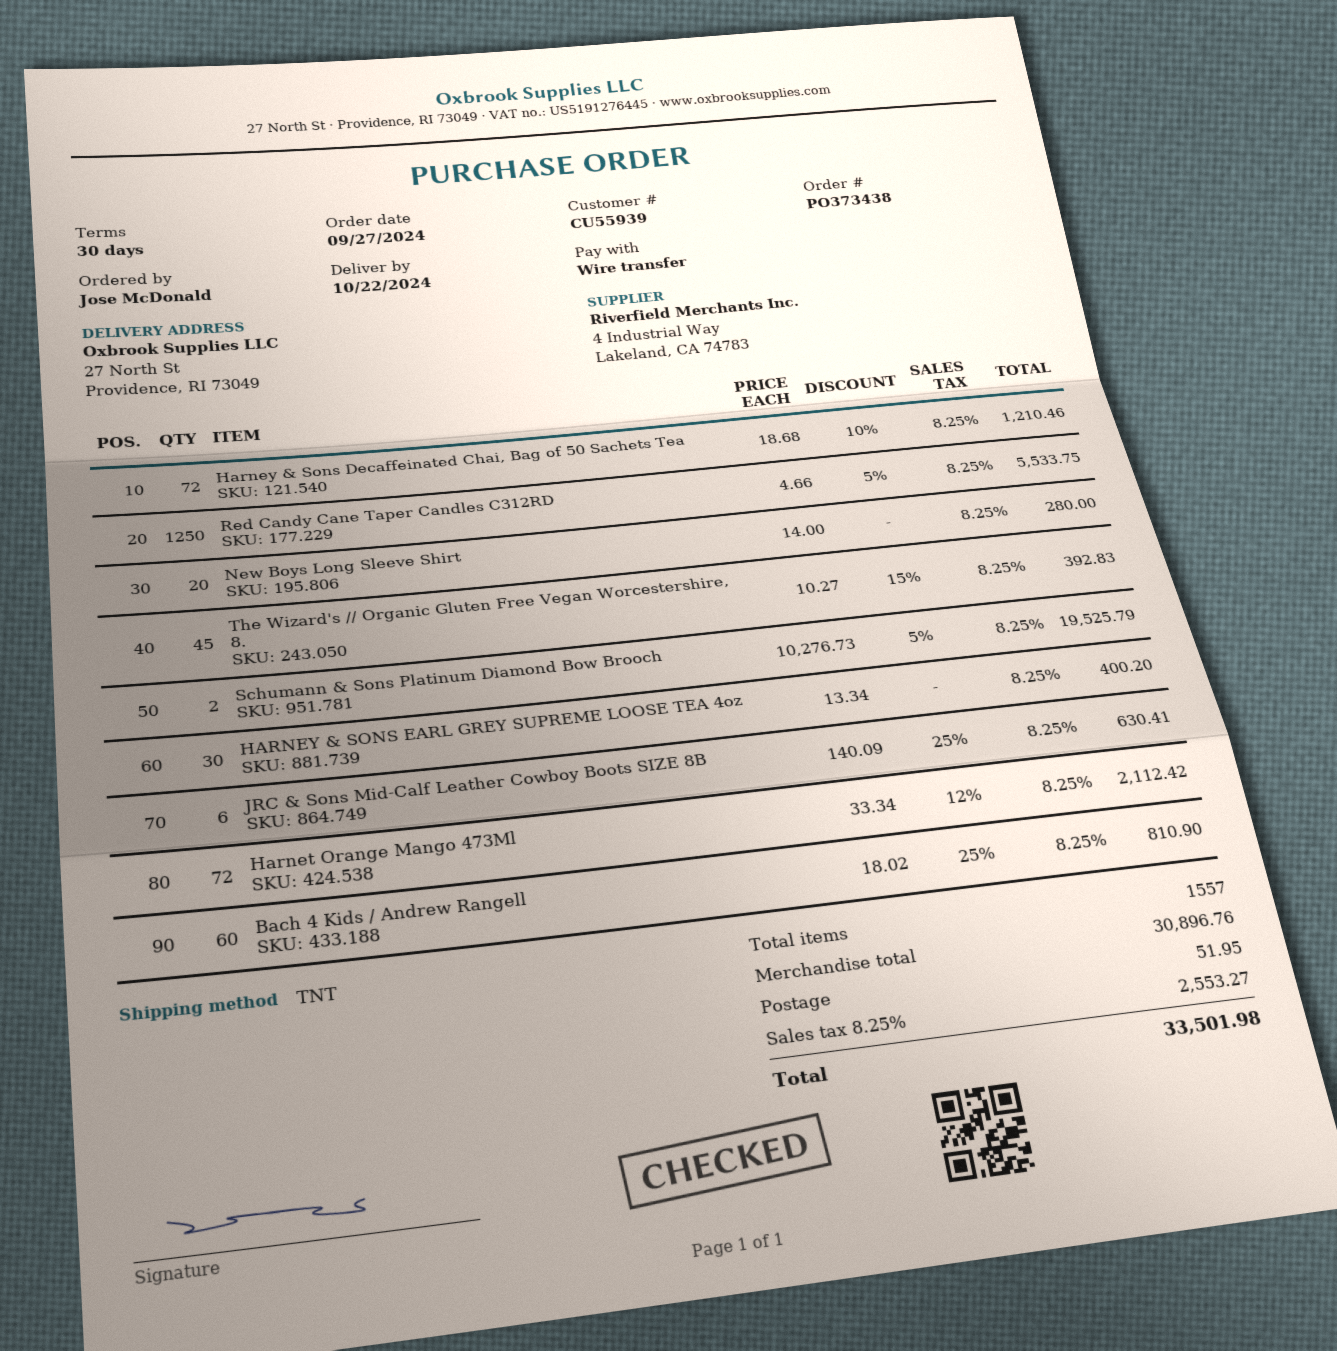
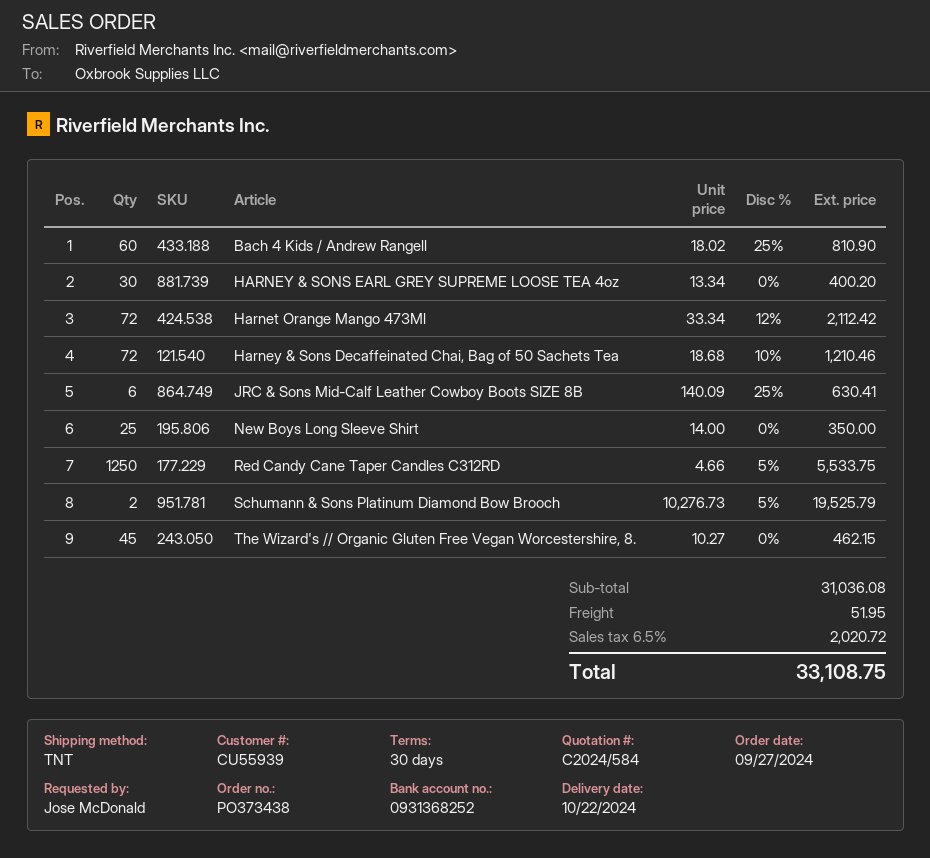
New Boys Long Sleeve Shirt: 20 x 14.00 = 280.00 -> 25 x 14.00 = 350.00
The Wizard's // Organic Gluten Free Vegan Worcestershire, 8.: 45 x 10.27 - 15% = 392.83 -> 45 x 10.27 = 462.15
subtotal: 30896.76 -> 31036.08
tax: 8.25% = 2553.27 -> 6.5% = 2020.72
total: 33501.98 -> 33108.75

